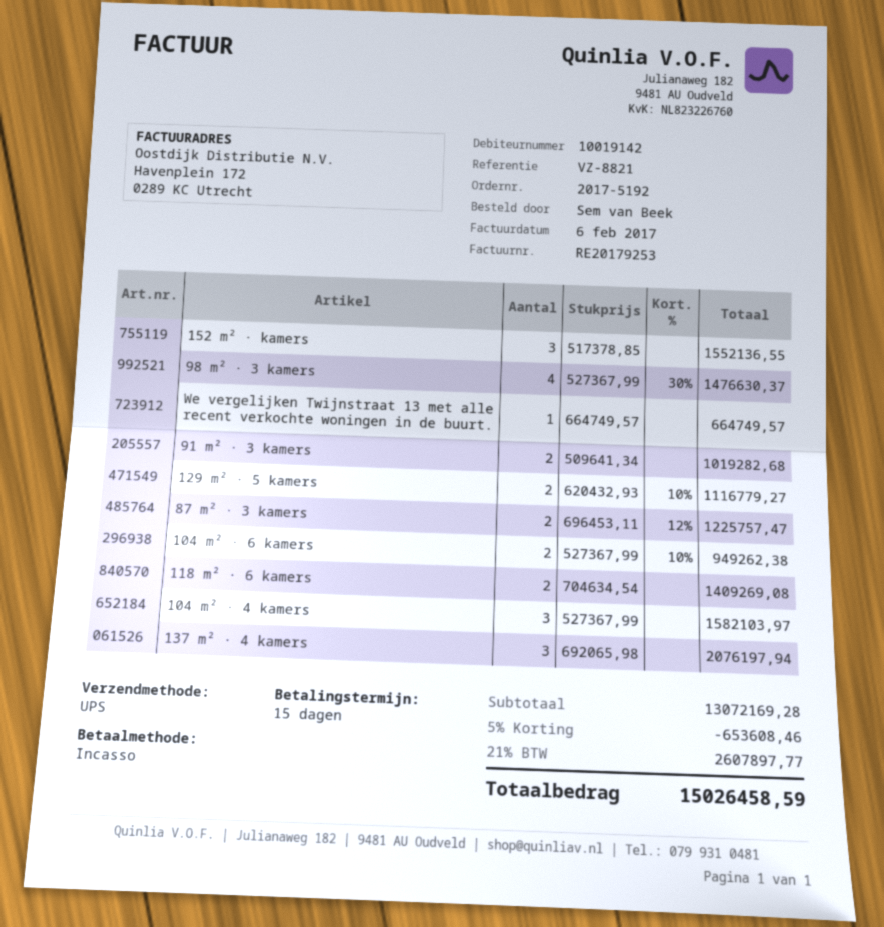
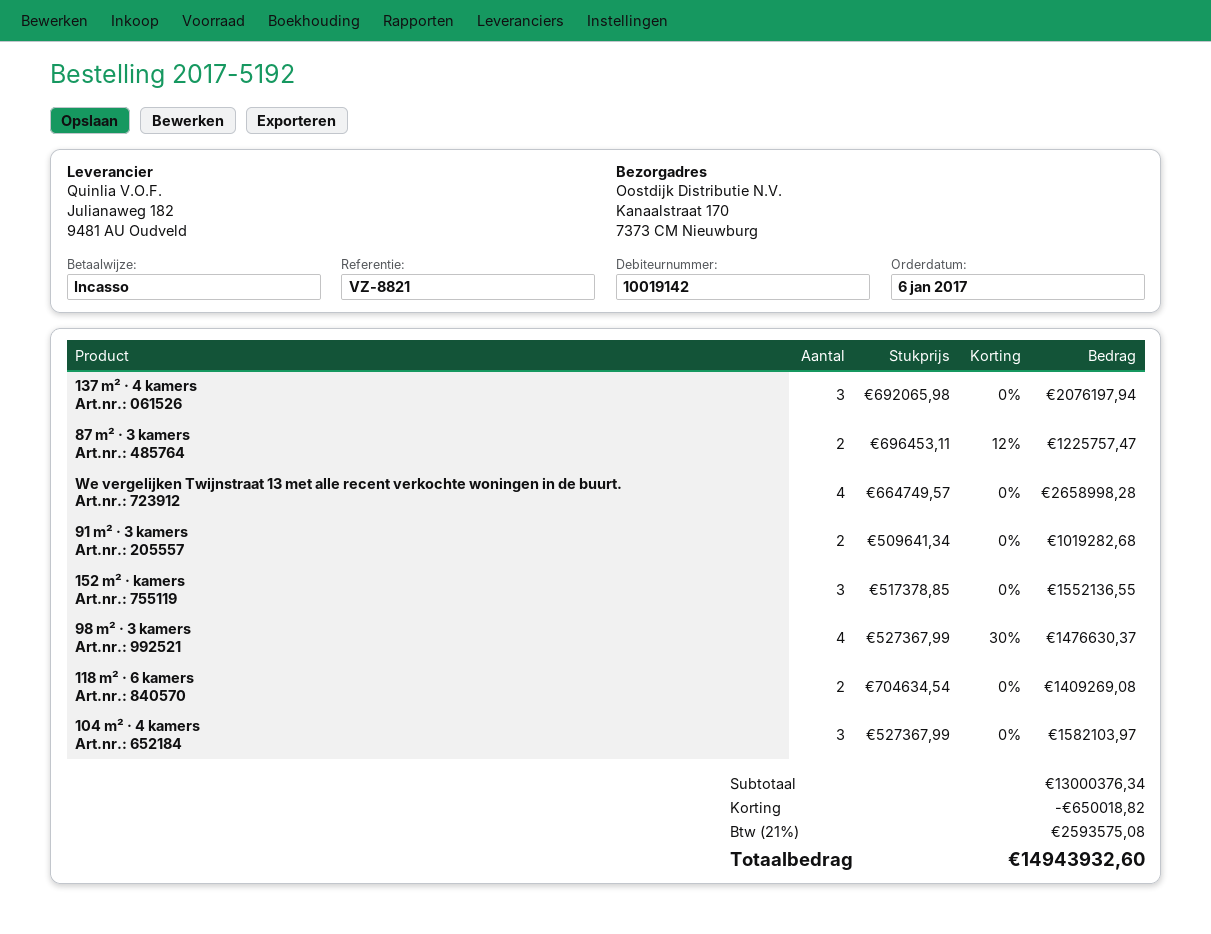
We vergelijken Twijnstraat 13 met alle recent verkochte woningen in de buurt.: 1 x 664749.57 = 664749.57 -> 4 x 664749.57 = 2658998.28
129 m² · 5 kamers: 2 x 620432.93 - 10% = 1116779.27 -> none
104 m² · 6 kamers: 2 x 527367.99 - 10% = 949262.38 -> none
subtotal: 13072169.28 -> 13000376.34
discount: 653608.46 -> 650018.82
tax: 21% = 2607897.77 -> 21% = 2593575.08
total: 15026458.59 -> 14943932.60

